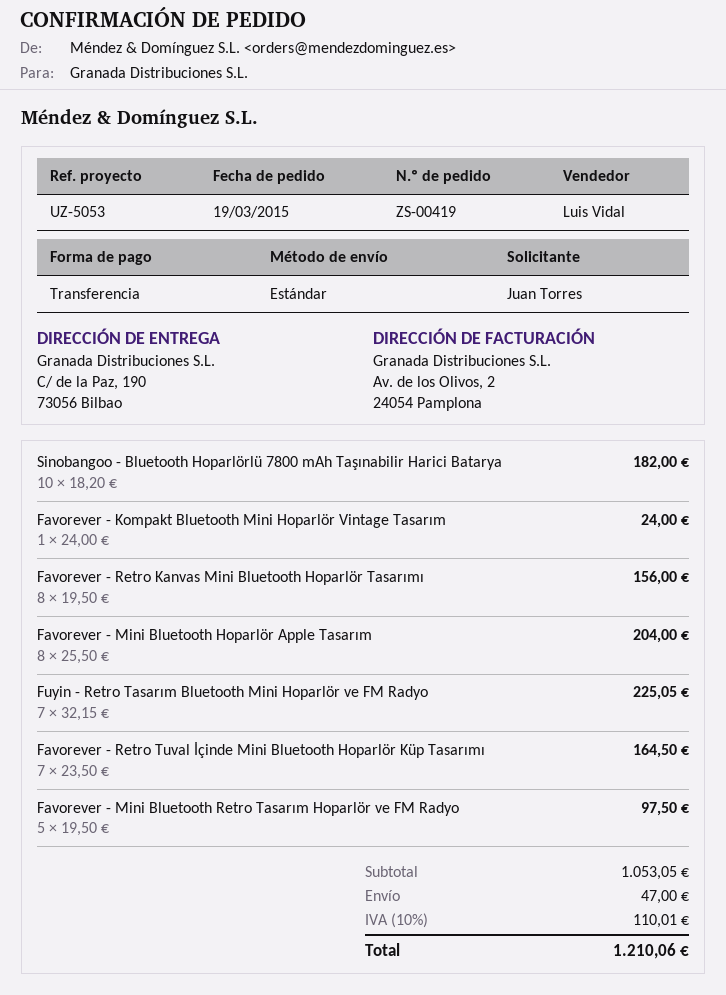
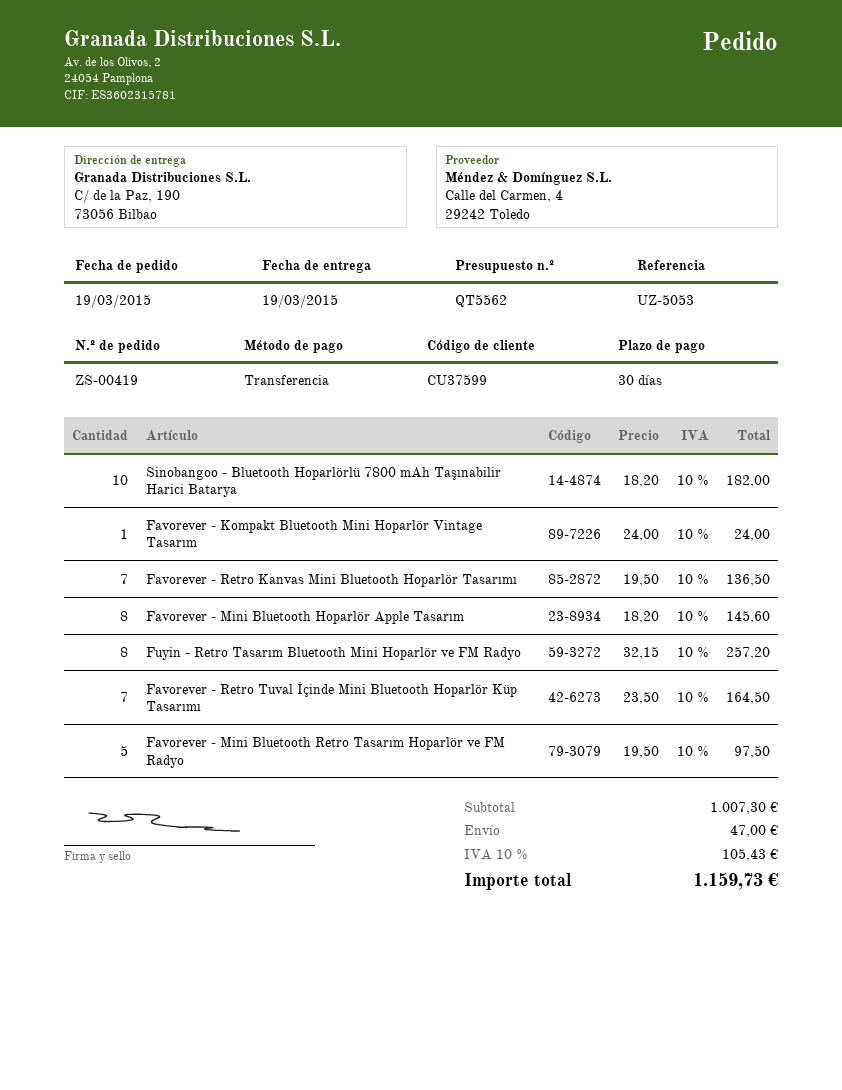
Favorever - Retro Kanvas Mini Bluetooth Hoparlör Tasarımı: 8 x 19.50 = 156.00 -> 7 x 19.50 = 136.50
Favorever - Mini Bluetooth Hoparlör Apple Tasarım: 8 x 25.50 = 204.00 -> 8 x 18.20 = 145.60
Fuyin - Retro Tasarım Bluetooth Mini Hoparlör ve FM Radyo: 7 x 32.15 = 225.05 -> 8 x 32.15 = 257.20
subtotal: 1053.05 -> 1007.30
tax: 10% = 110.01 -> 10% = 105.43
total: 1210.06 -> 1159.73

